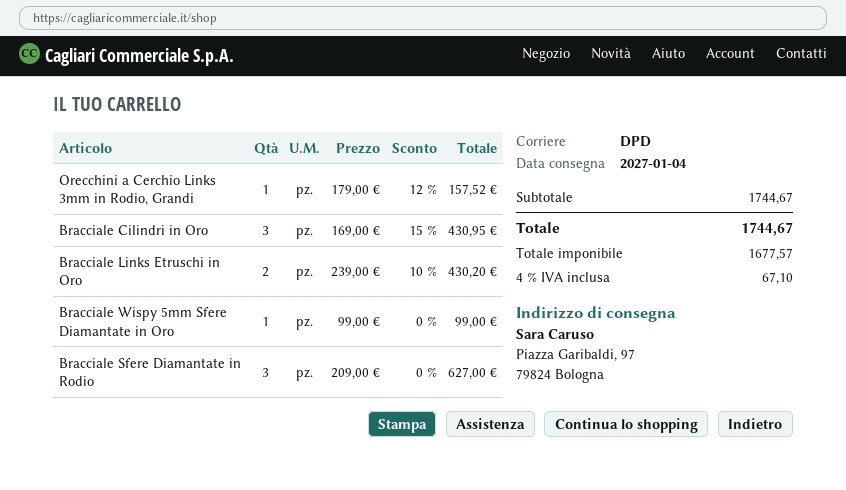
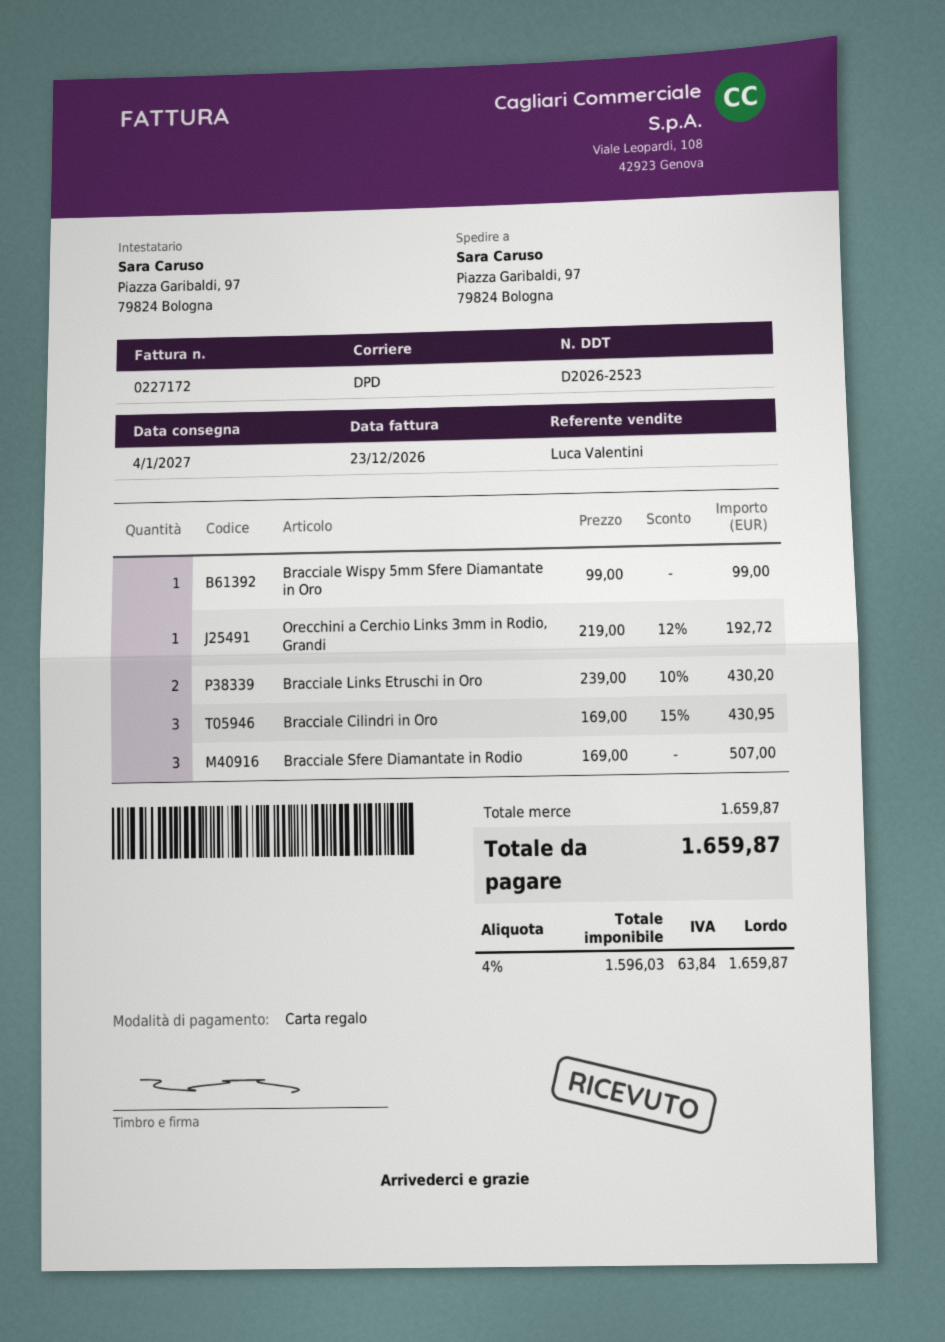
Orecchini a Cerchio Links 3mm in Rodio, Grandi: 1 x 179.00 - 12% = 157.52 -> 1 x 219.00 - 12% = 192.72
Bracciale Sfere Diamantate in Rodio: 3 x 209.00 = 627.00 -> 3 x 169.00 = 507.00
subtotal: 1744.67 -> 1659.87
net: 1677.57 -> 1596.03
tax: 4% = 67.10 -> 4% = 63.84
total: 1744.67 -> 1659.87

